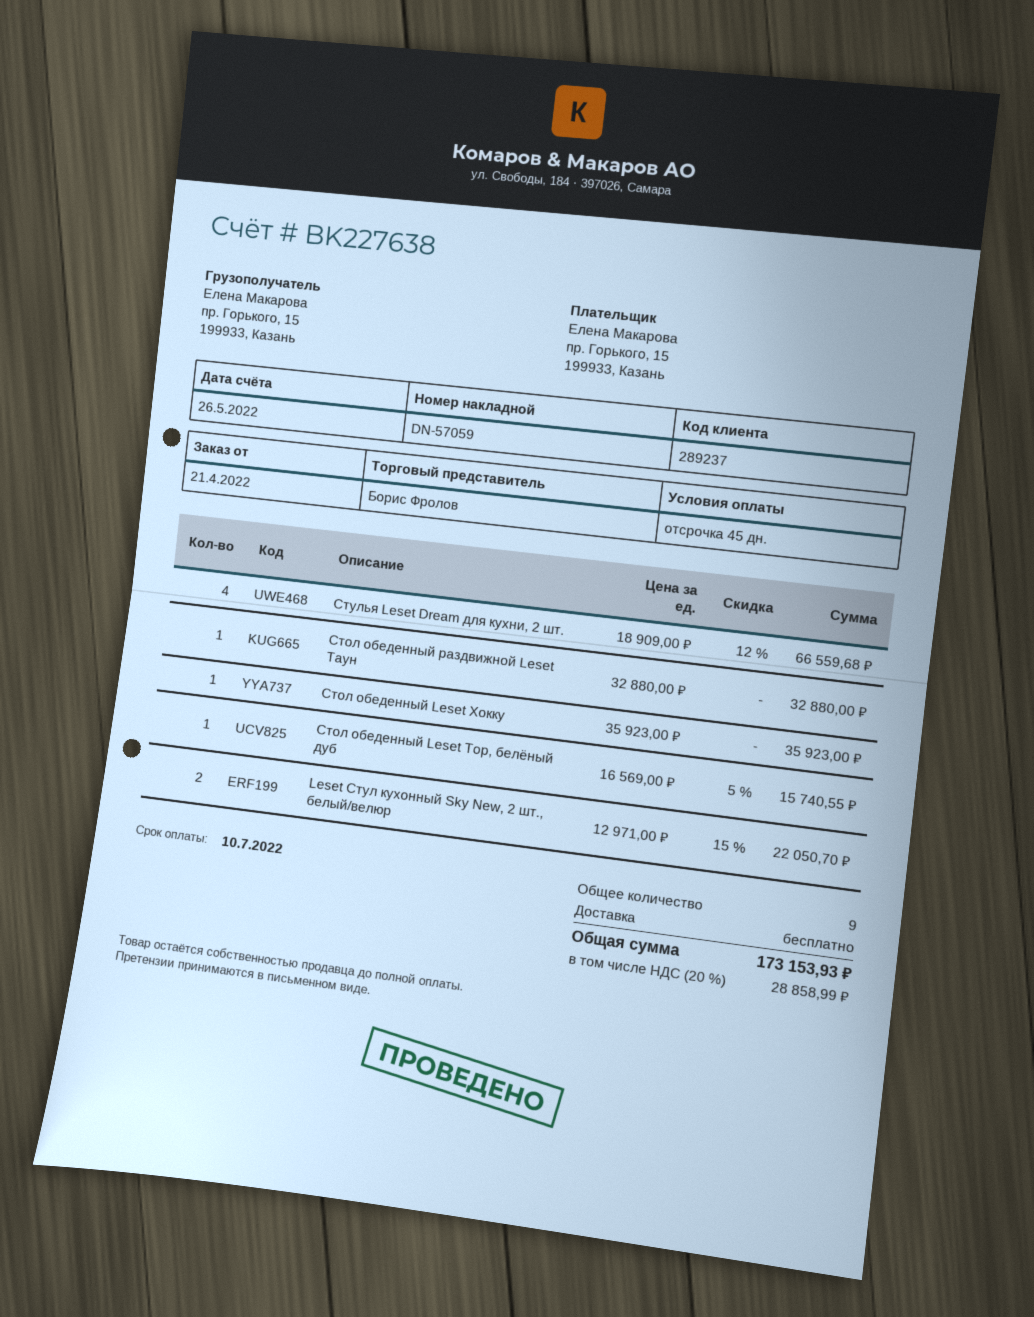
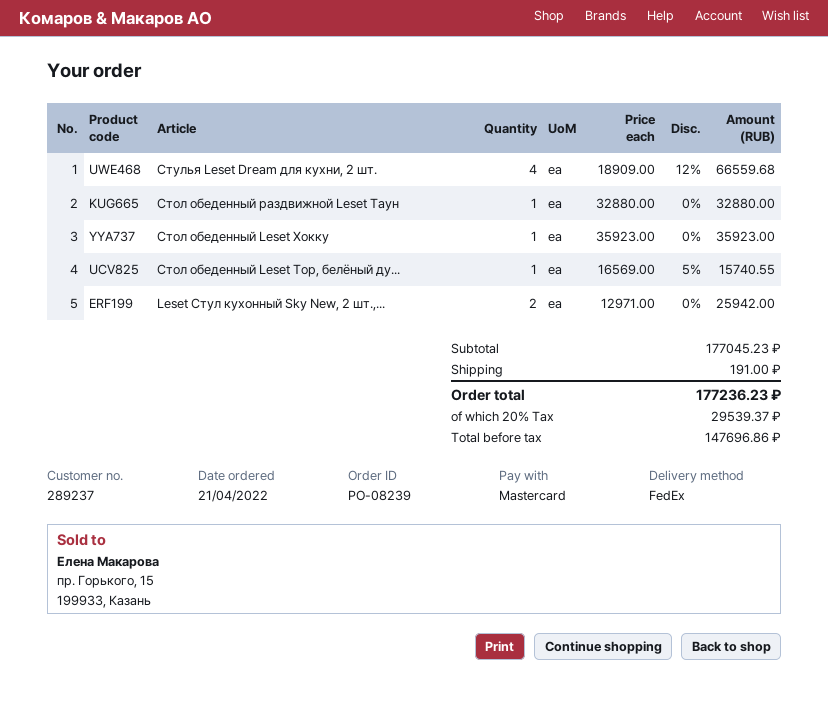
Leset Стул кухонный Sky New, 2 шт., белый/велюр: 2 x 12971.00 - 15% = 22050.70 -> 2 x 12971.00 = 25942.00
shipping: 0.00 -> 191.00
tax: 20% = 28858.99 -> 20% = 29539.37
total: 173153.93 -> 177236.23

